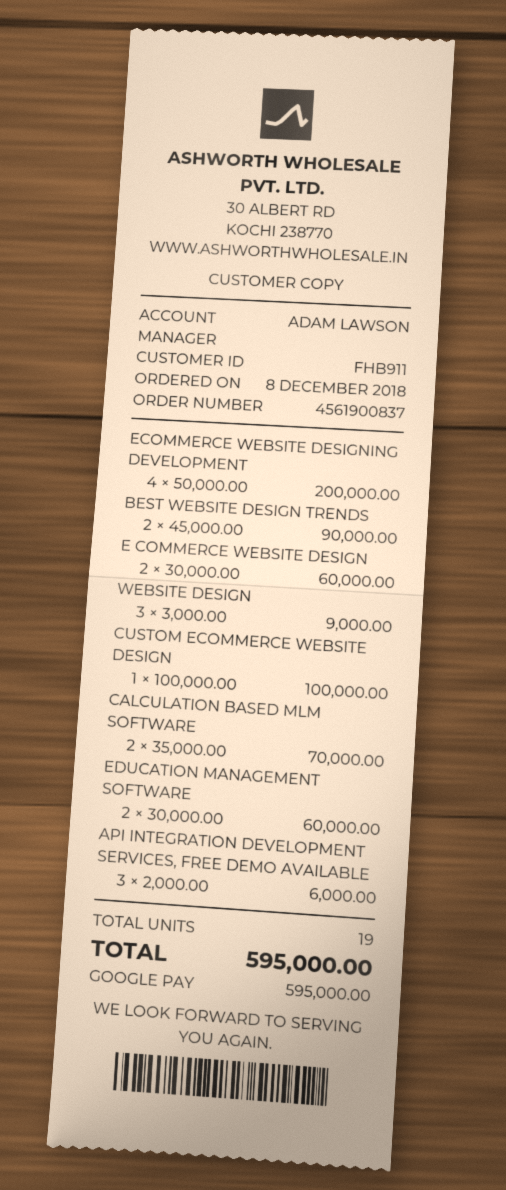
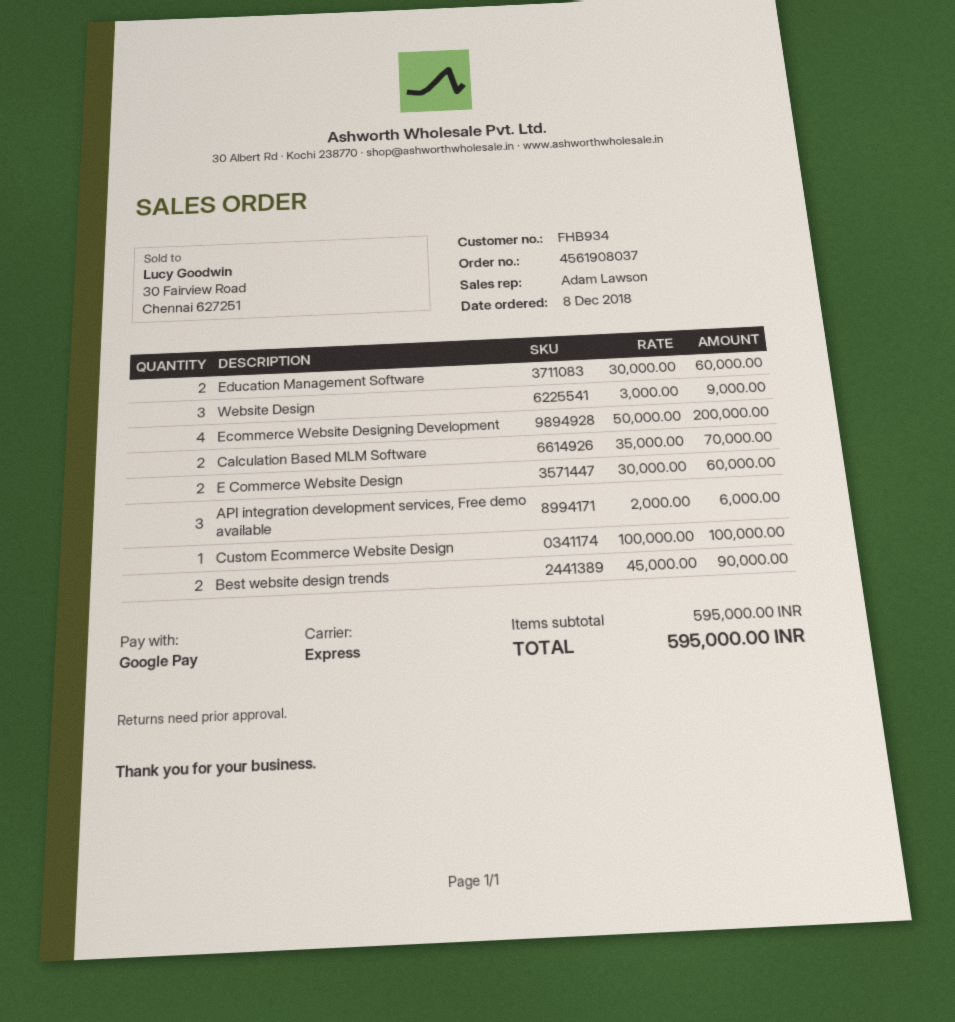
order number: 4561900837 -> 4561908037
customer number: FHB911 -> FHB934

